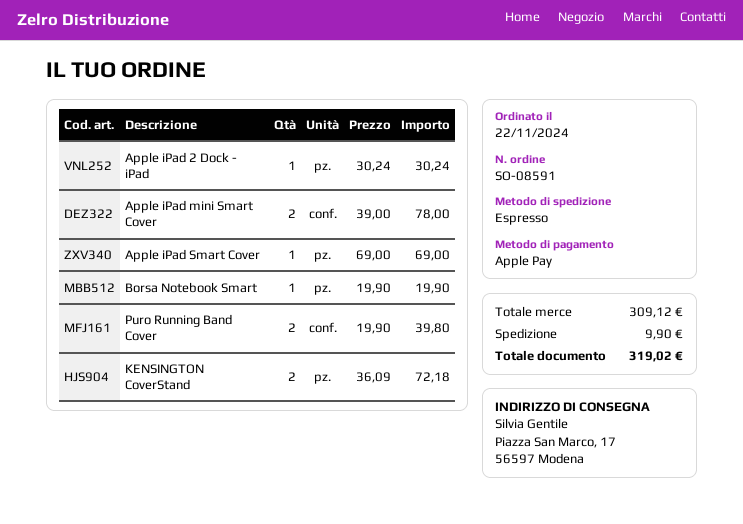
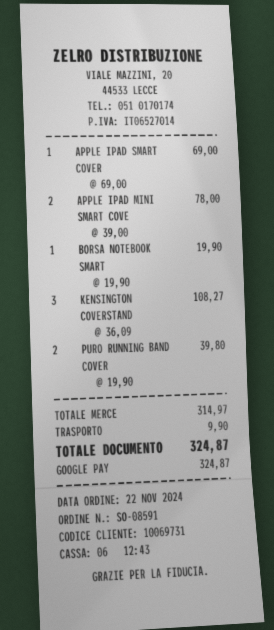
payment method: Apple Pay -> Google Pay
Apple iPad 2 Dock - iPad: 1 x 30.24 = 30.24 -> none
KENSINGTON CoverStand: 2 x 36.09 = 72.18 -> 3 x 36.09 = 108.27
subtotal: 309.12 -> 314.97
total: 319.02 -> 324.87

